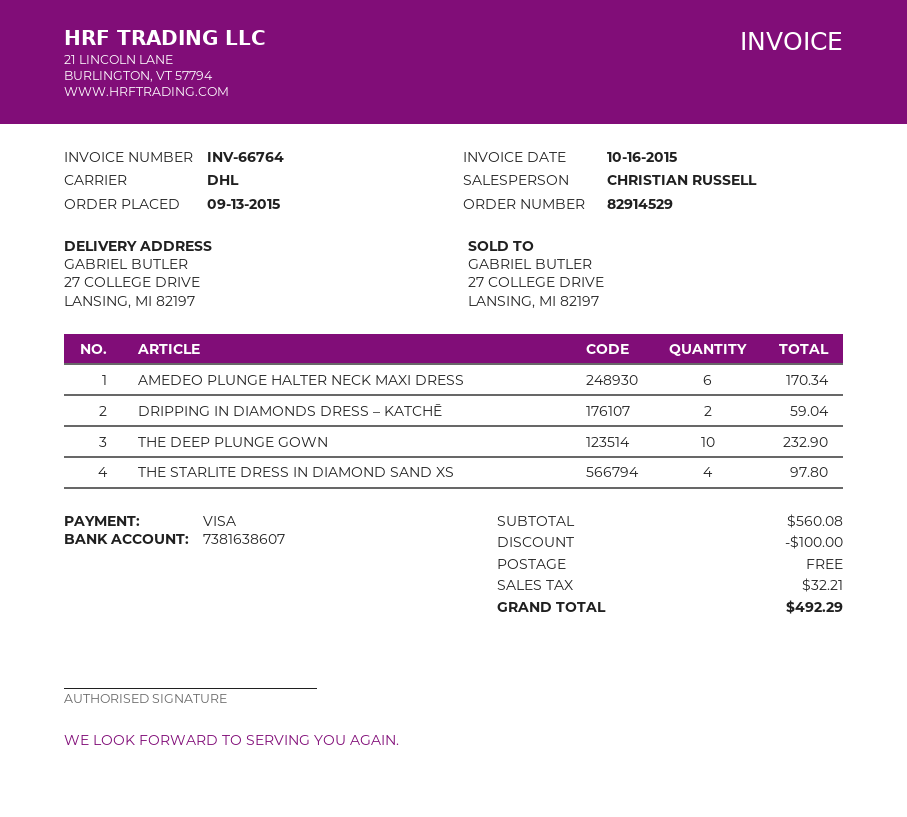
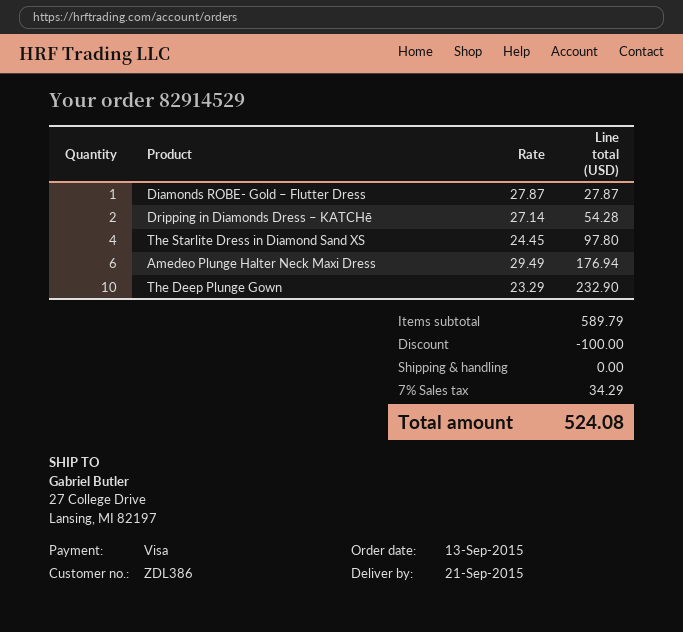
AMEDEO PLUNGE HALTER NECK MAXI DRESS: 6 for 170.34 -> 6 for 176.94
DRIPPING IN DIAMONDS DRESS – KATCHĒ: 2 for 59.04 -> 2 for 54.28
Diamonds ROBE- Gold – Flutter Dress: none -> 1 for 27.87
subtotal: 560.08 -> 589.79
tax: 32.21 -> 34.29
total: 492.29 -> 524.08

